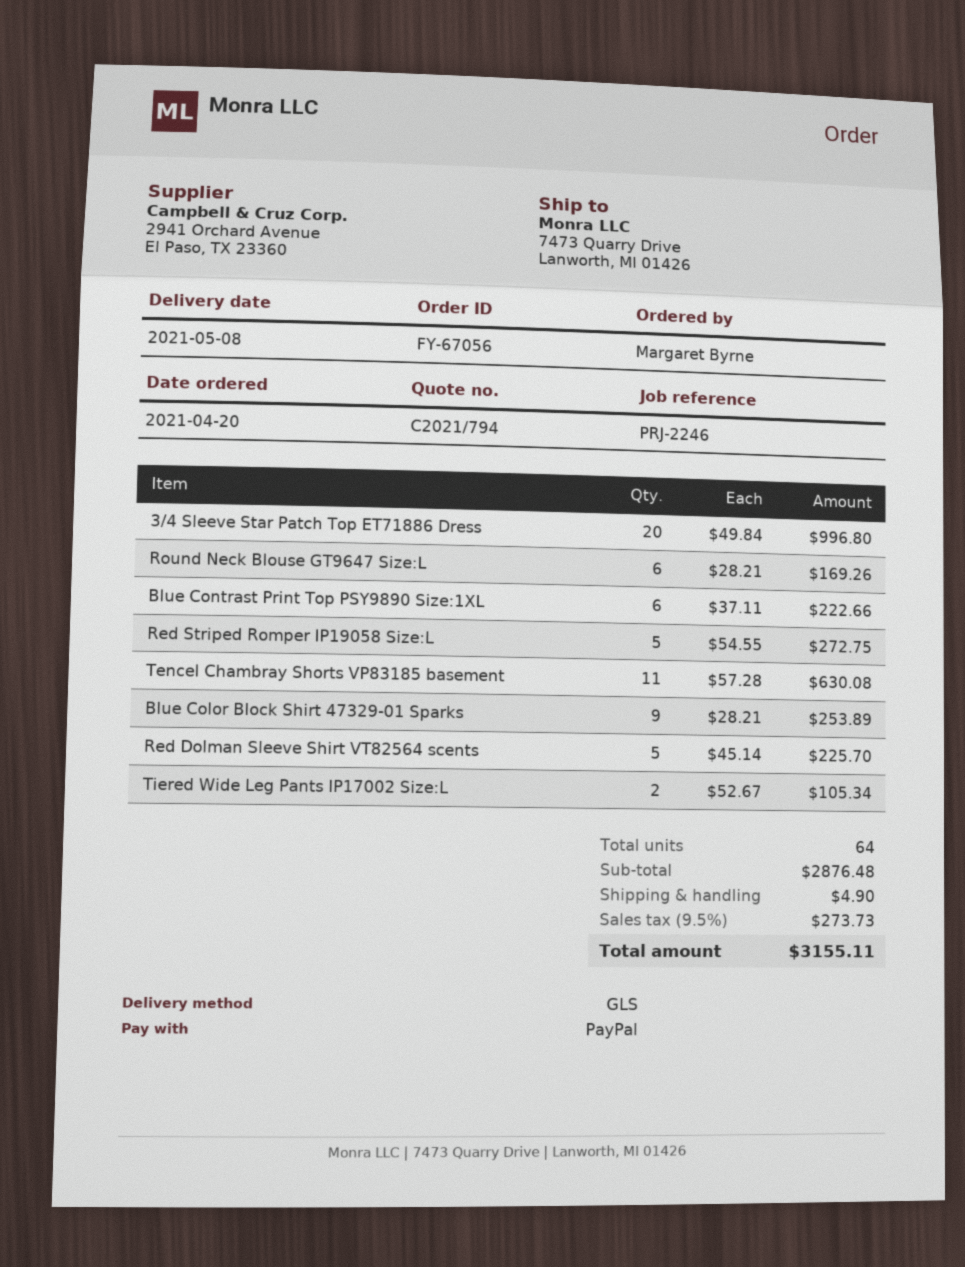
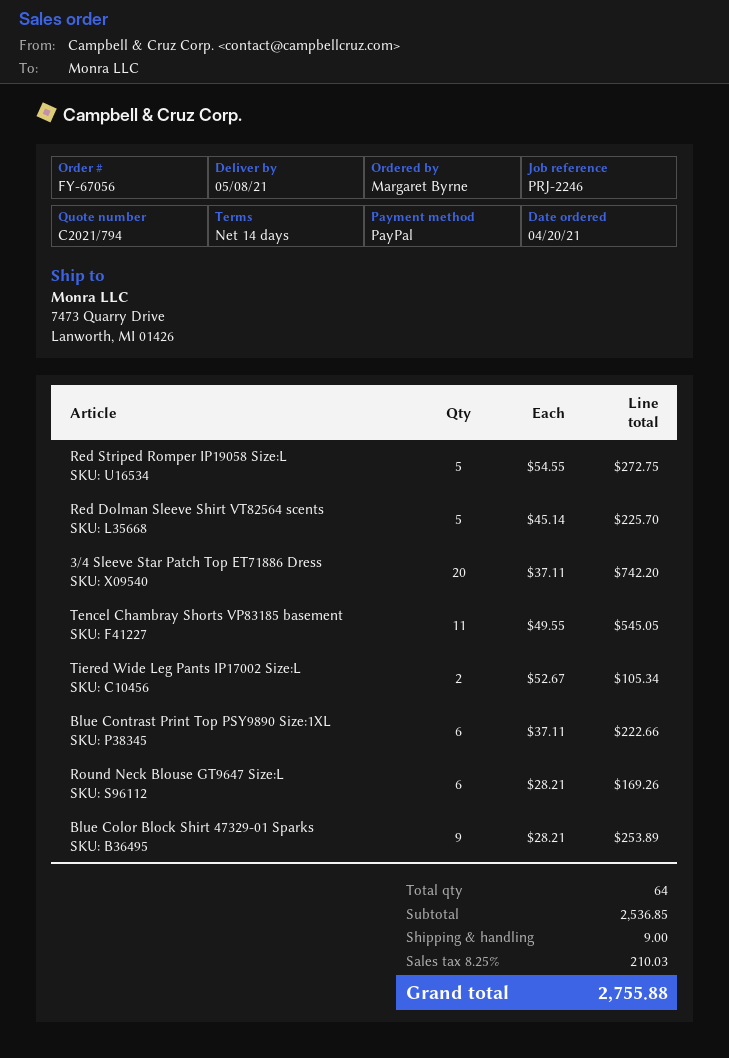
3/4 Sleeve Star Patch Top ET71886 Dress: 20 x 49.84 = 996.80 -> 20 x 37.11 = 742.20
Tencel Chambray Shorts VP83185 basement: 11 x 57.28 = 630.08 -> 11 x 49.55 = 545.05
subtotal: 2876.48 -> 2536.85
shipping: 4.90 -> 9.00
tax: 9.5% = 273.73 -> 8.25% = 210.03
total: 3155.11 -> 2755.88

